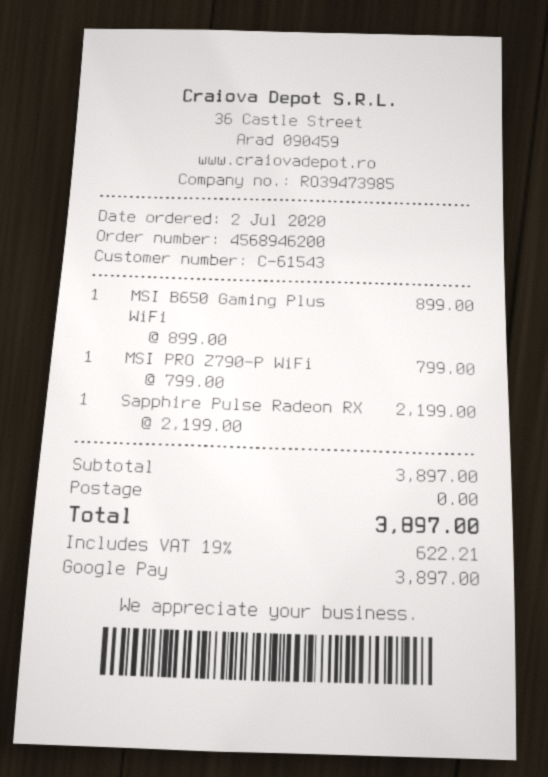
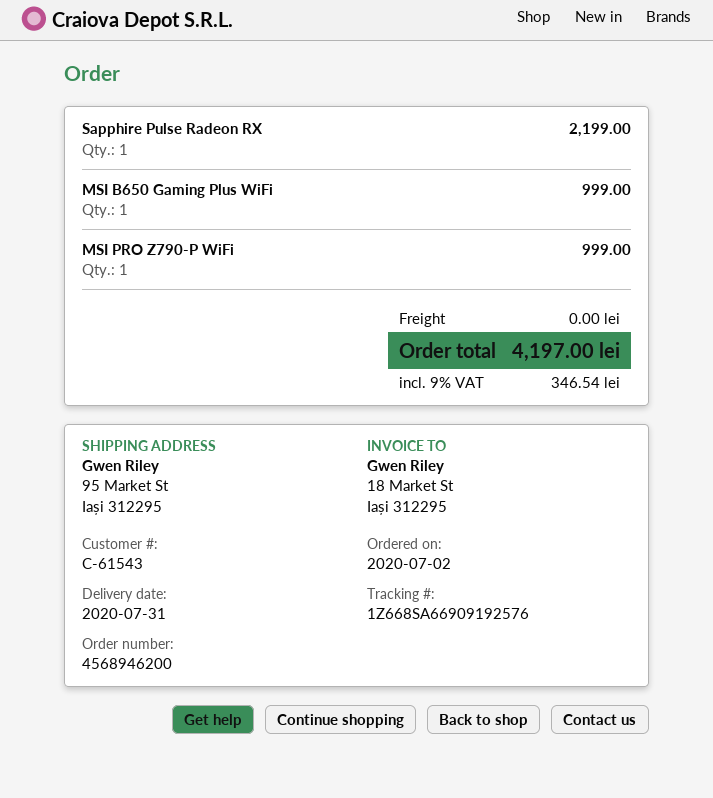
MSI B650 Gaming Plus WiFi: 1 for 899.00 -> 1 for 999.00
MSI PRO Z790-P WiFi: 1 for 799.00 -> 1 for 999.00
tax: 19% = 622.21 -> 9% = 346.54
total: 3897.00 -> 4197.00

